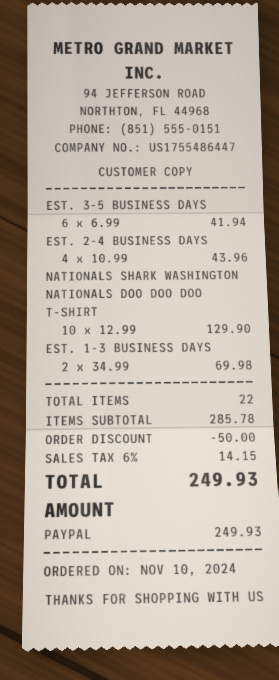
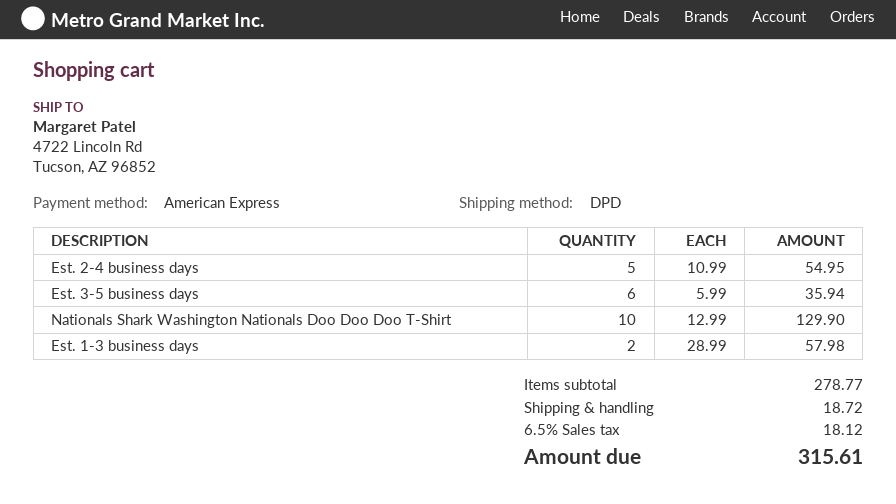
payment method: PayPal -> American Express
EST. 3-5 BUSINESS DAYS: 6 x 6.99 = 41.94 -> 6 x 5.99 = 35.94
EST. 2-4 BUSINESS DAYS: 4 x 10.99 = 43.96 -> 5 x 10.99 = 54.95
EST. 1-3 BUSINESS DAYS: 2 x 34.99 = 69.98 -> 2 x 28.99 = 57.98
subtotal: 285.78 -> 278.77
discount: 50.00 -> none
shipping: none -> 18.72
tax: 6% = 14.15 -> 6.5% = 18.12
total: 249.93 -> 315.61

